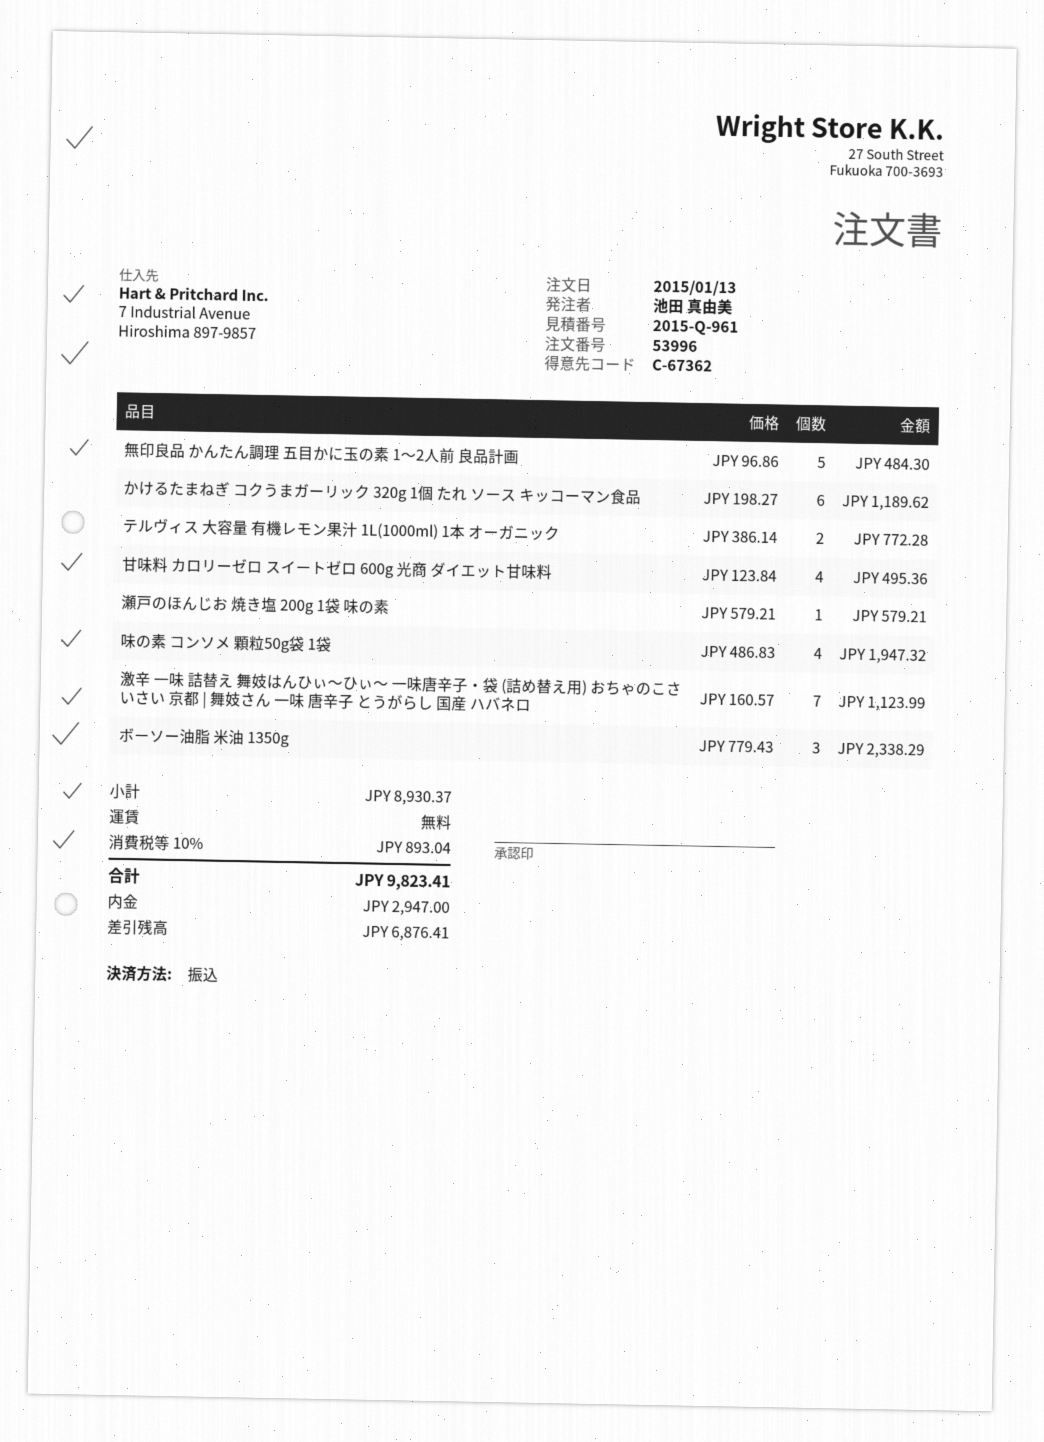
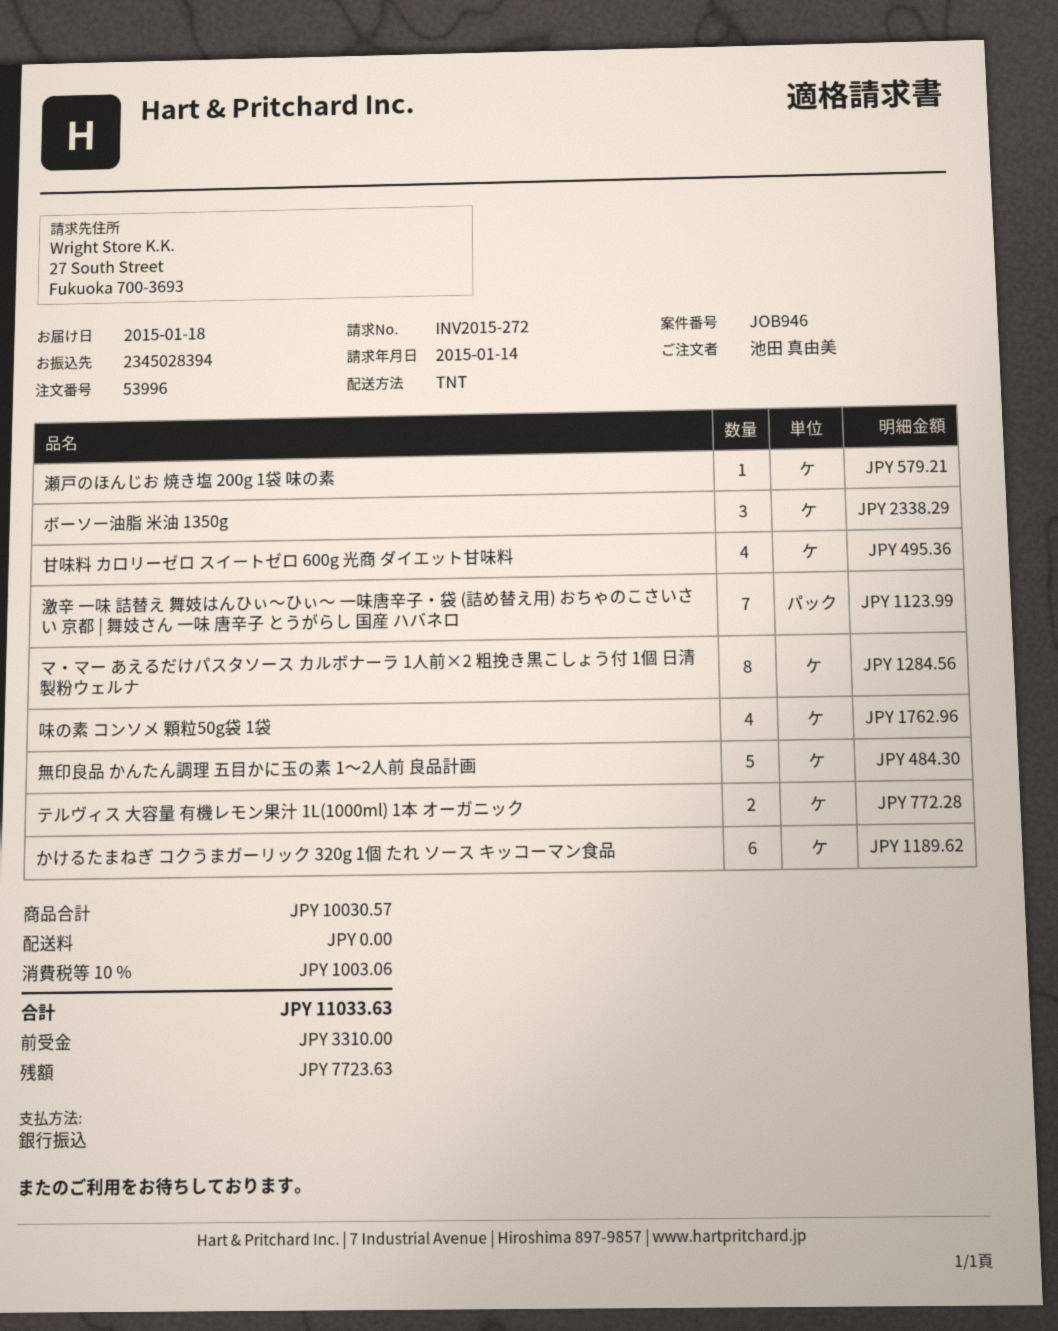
味の素 コンソメ 顆粒50g袋 1袋: 4 for 1947.32 -> 4 for 1762.96
マ・マー あえるだけパスタソース カルボナーラ 1人前×2 粗挽き黒こしょう付 1個 日清製粉ウェルナ: none -> 8 for 1284.56
subtotal: 8930.37 -> 10030.57
tax: 10% = 893.04 -> 10% = 1003.06
total: 9823.41 -> 11033.63
deposit: 2947.00 -> 3310.00
balance: 6876.41 -> 7723.63

